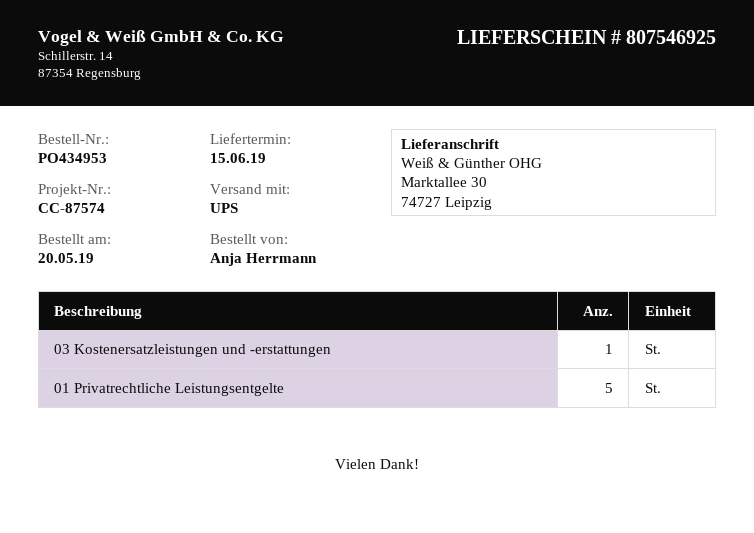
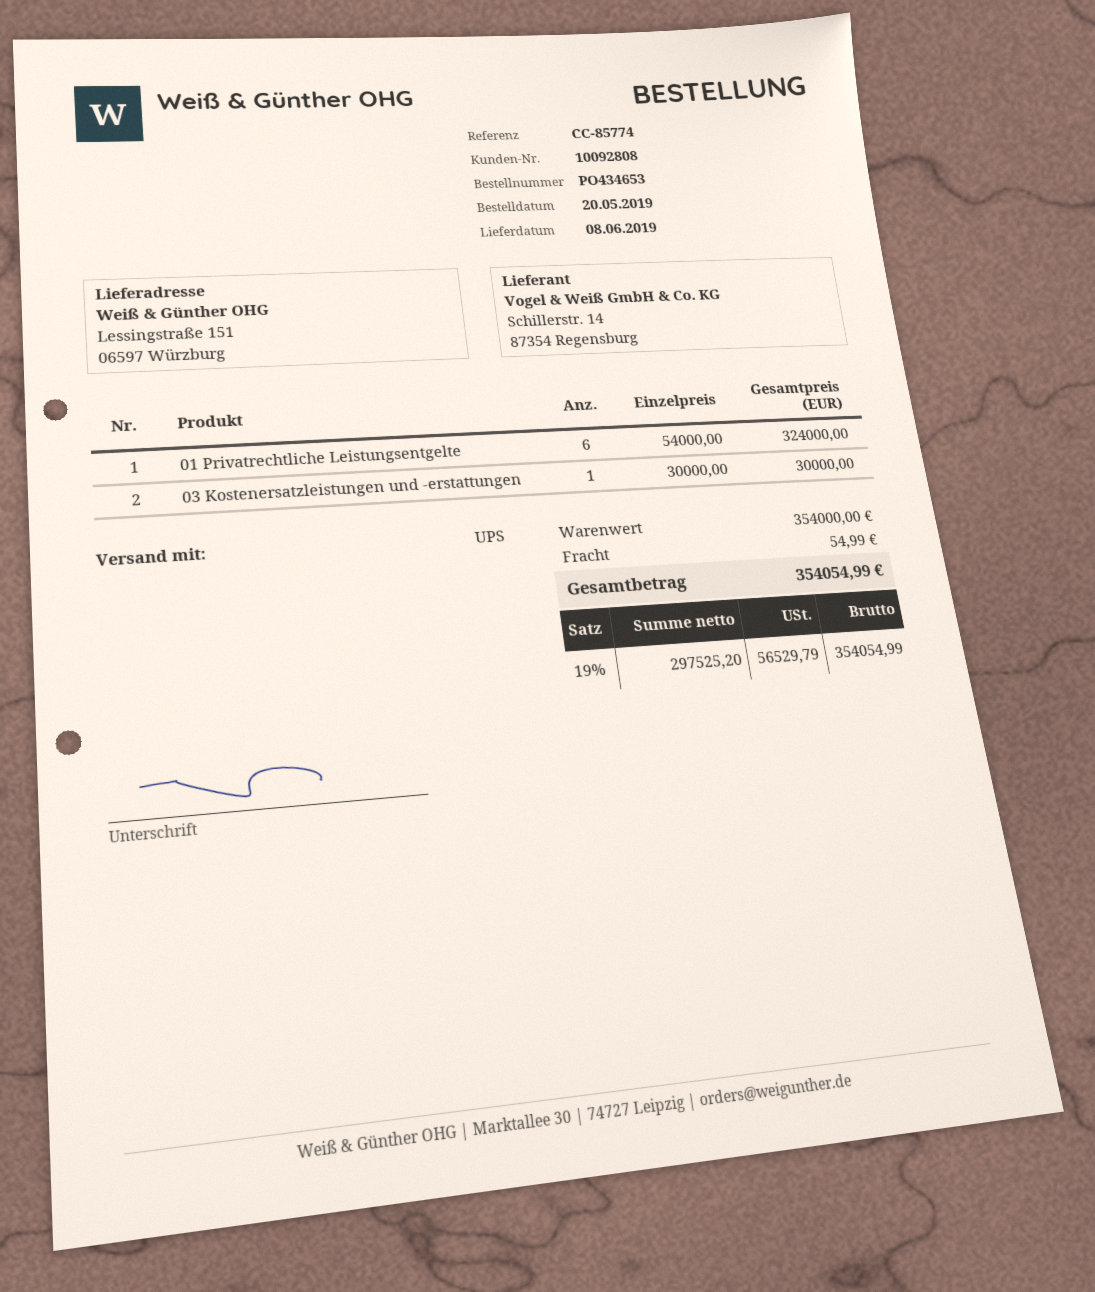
order number: PO434953 -> PO434653
delivery date: 2019-06-15 -> 2019-06-08
reference: CC-87574 -> CC-85774
ship to: Marktallee 30, 74727 Leipzig -> Lessingstraße 151, 06597 Würzburg
01 Privatrechtliche Leistungsentgelte: 5 -> 6

